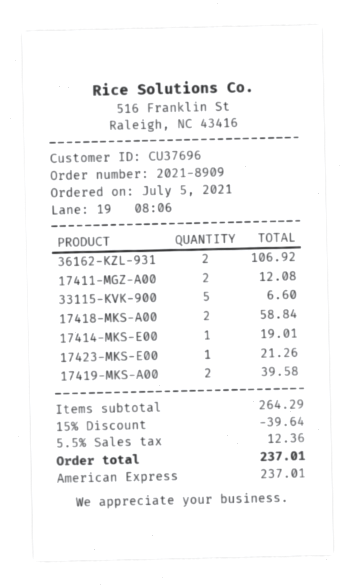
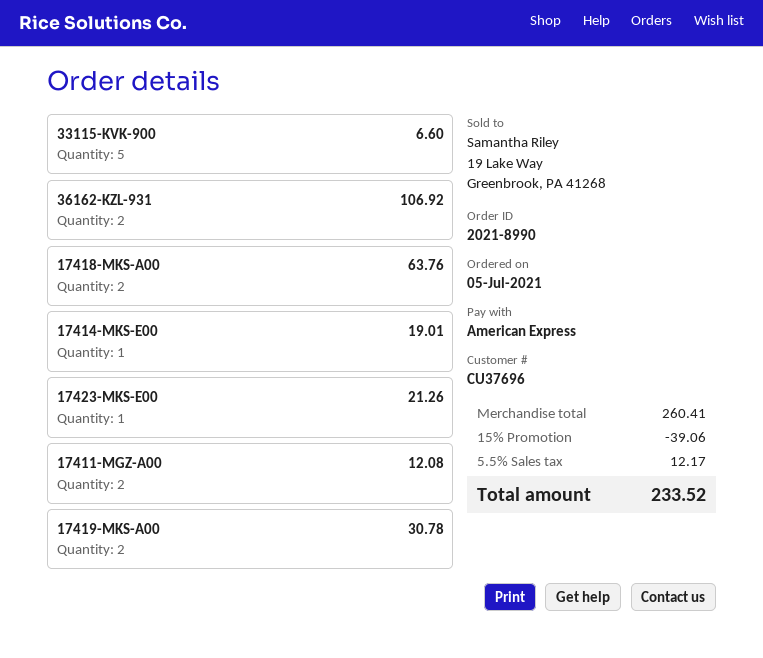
order number: 2021-8909 -> 2021-8990
17418-MKS-A00: 2 for 58.84 -> 2 for 63.76
17419-MKS-A00: 2 for 39.58 -> 2 for 30.78
subtotal: 264.29 -> 260.41
discount: 15% = 39.64 -> 15% = 39.06
tax: 5.5% = 12.36 -> 5.5% = 12.17
total: 237.01 -> 233.52

